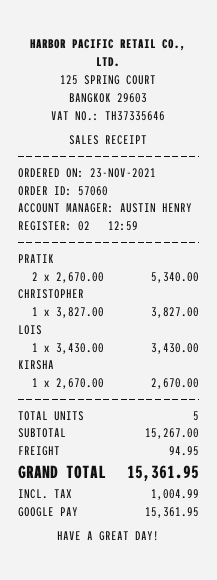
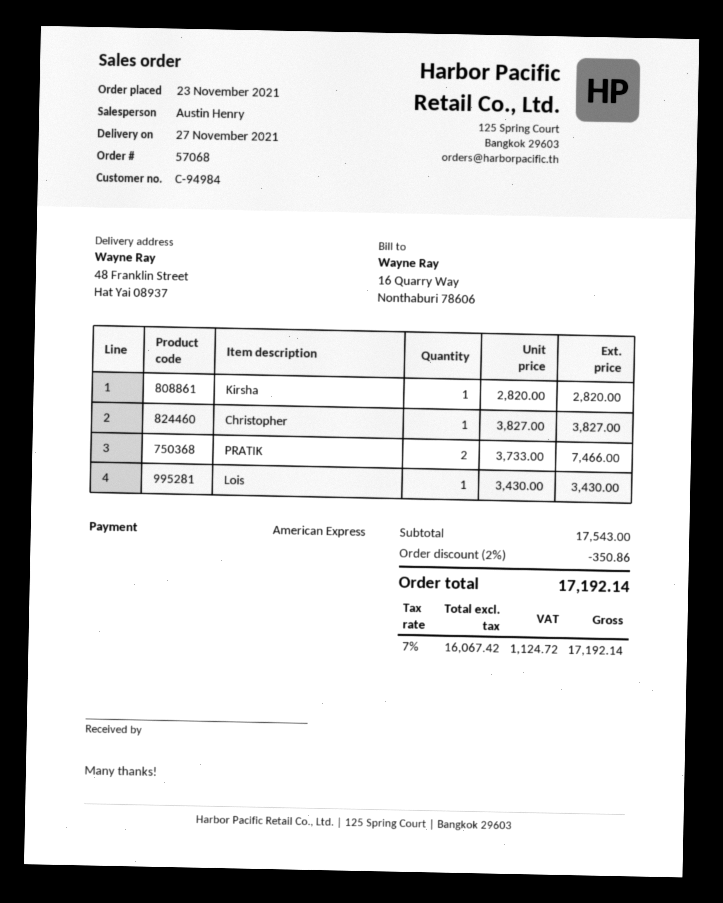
order number: 57060 -> 57068
payment method: Google Pay -> American Express
PRATIK: 2 x 2670.00 = 5340.00 -> 2 x 3733.00 = 7466.00
KIRSHA: 1 x 2670.00 = 2670.00 -> 1 x 2820.00 = 2820.00
subtotal: 15267.00 -> 17543.00
discount: none -> 2% = 350.86
shipping: 94.95 -> none
tax: 1004.99 -> 1124.72
total: 15361.95 -> 17192.14

